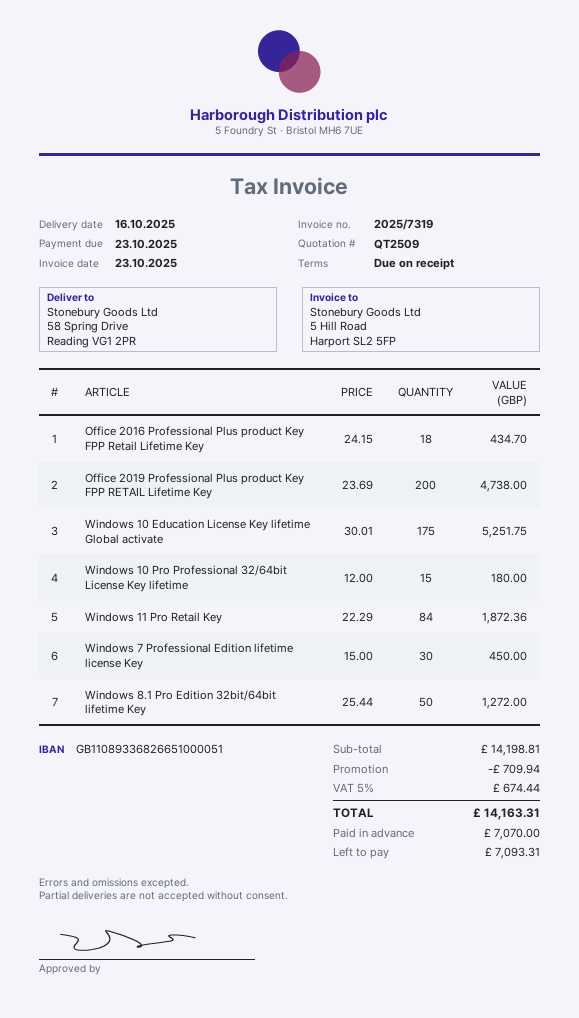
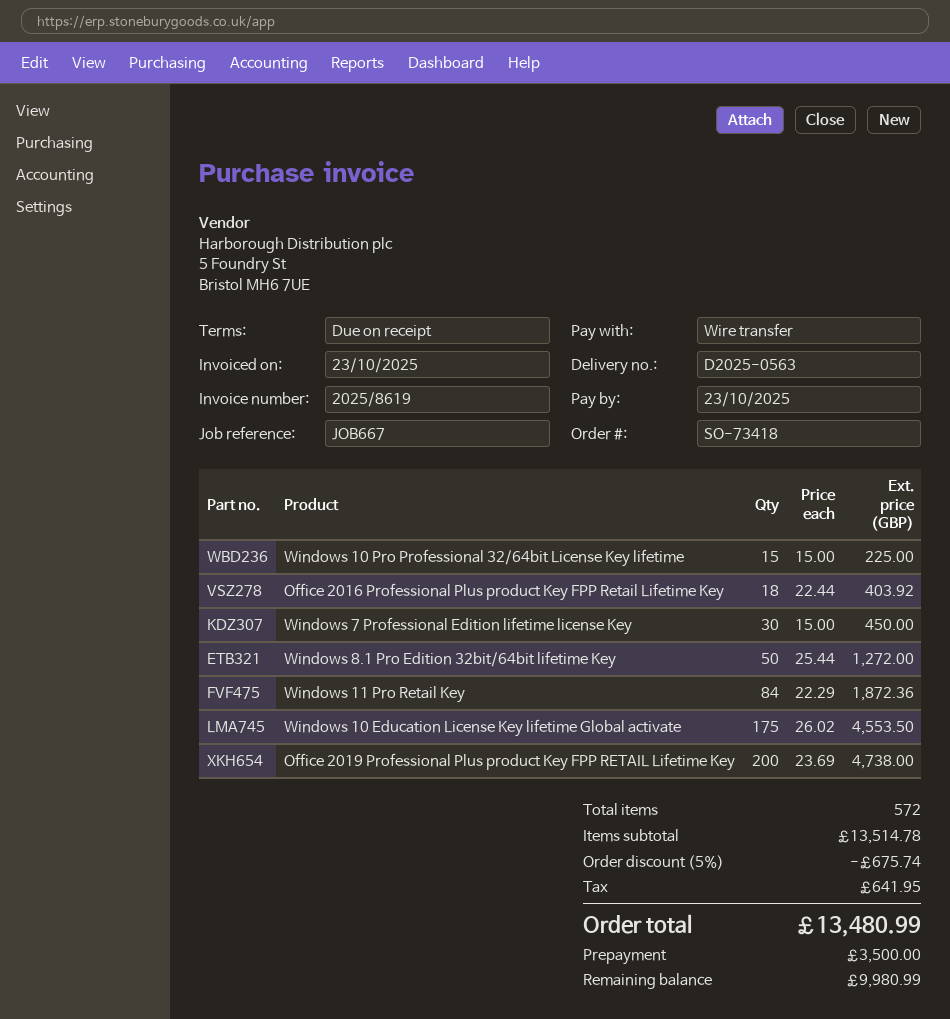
invoice number: 2025/7319 -> 2025/8619
Office 2016 Professional Plus product Key FPP Retail Lifetime Key: 18 x 24.15 = 434.70 -> 18 x 22.44 = 403.92
Windows 10 Education License Key lifetime Global activate: 175 x 30.01 = 5251.75 -> 175 x 26.02 = 4553.50
Windows 10 Pro Professional 32/64bit License Key lifetime: 15 x 12.00 = 180.00 -> 15 x 15.00 = 225.00
subtotal: 14198.81 -> 13514.78
discount: 709.94 -> 675.74
tax: 674.44 -> 641.95
total: 14163.31 -> 13480.99
deposit: 7070.00 -> 3500.00
balance: 7093.31 -> 9980.99

